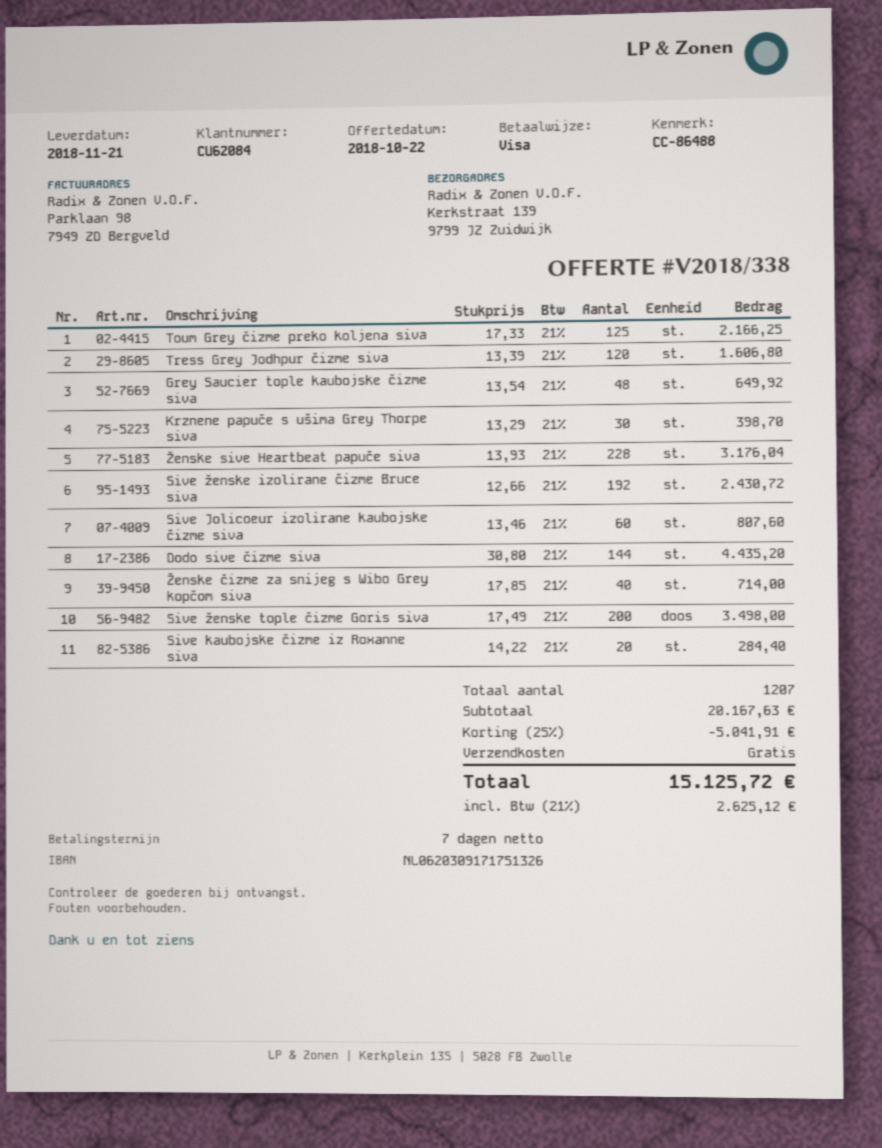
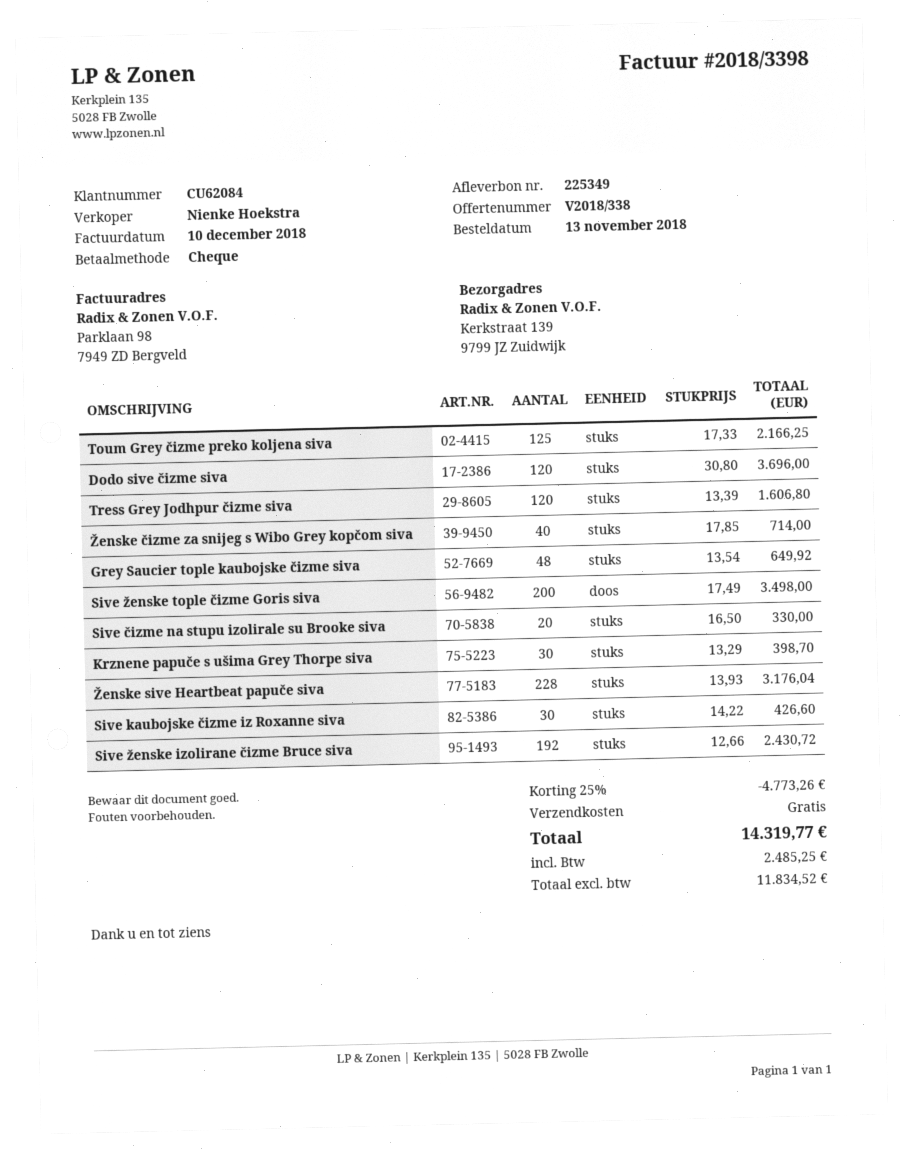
payment method: Visa -> cheque
Sive Jolicoeur izolirane kaubojske čizme siva: 60 x 13.46 = 807.60 -> none
Dodo sive čizme siva: 144 x 30.80 = 4435.20 -> 120 x 30.80 = 3696.00
Sive kaubojske čizme iz Roxanne siva: 20 x 14.22 = 284.40 -> 30 x 14.22 = 426.60
Sive čizme na stupu izolirale su Brooke siva: none -> 20 x 16.50 = 330.00
discount: 25% = 5041.91 -> 25% = 4773.26
tax: 2625.12 -> 2485.25
total: 15125.72 -> 14319.77

